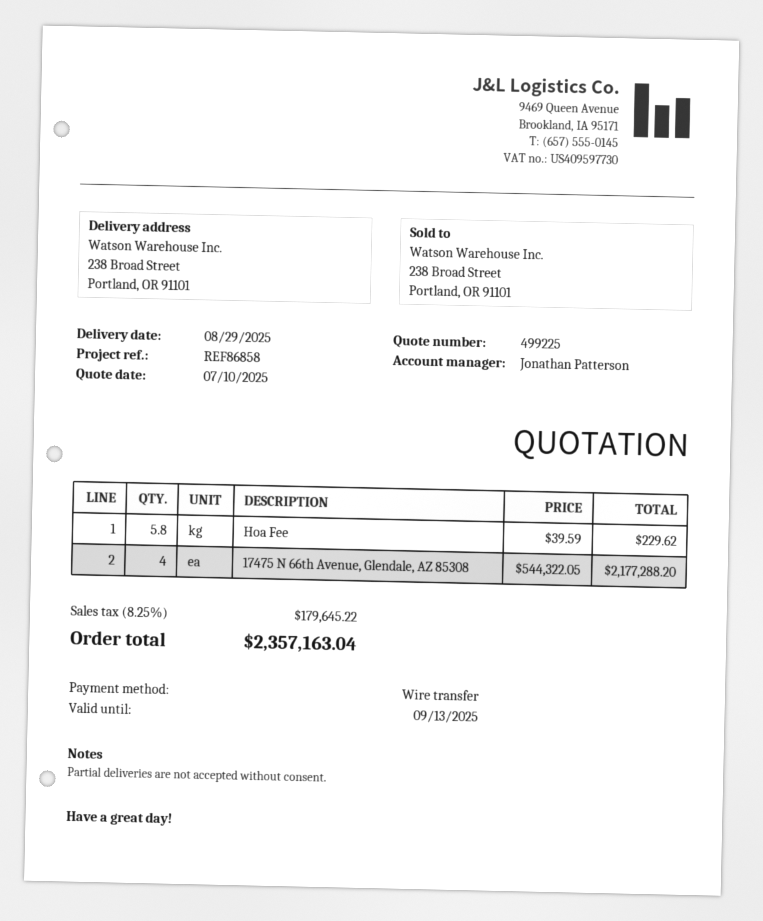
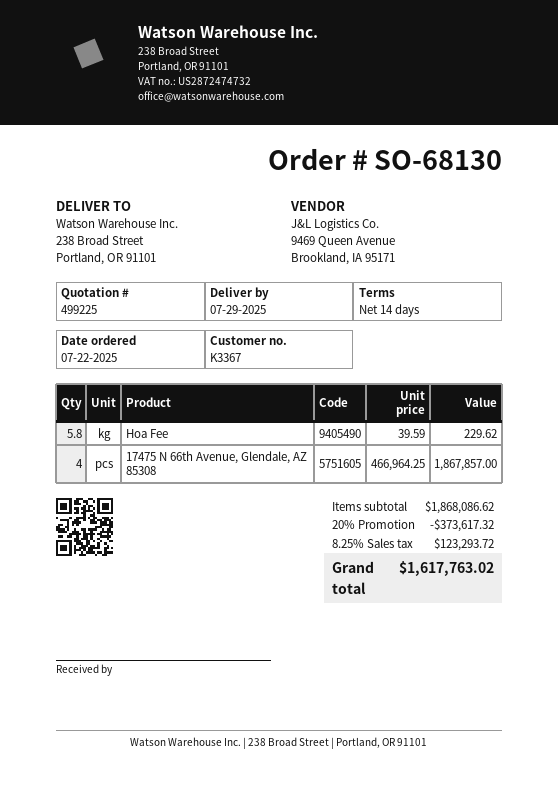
delivery date: 2025-08-29 -> 2025-07-29
17475 N 66th Avenue, Glendale, AZ 85308: 4 x 544322.05 = 2177288.20 -> 4 x 466964.25 = 1867857.00
discount: none -> 20% = 373617.32
tax: 8.25% = 179645.22 -> 8.25% = 123293.72
total: 2357163.04 -> 1617763.02

